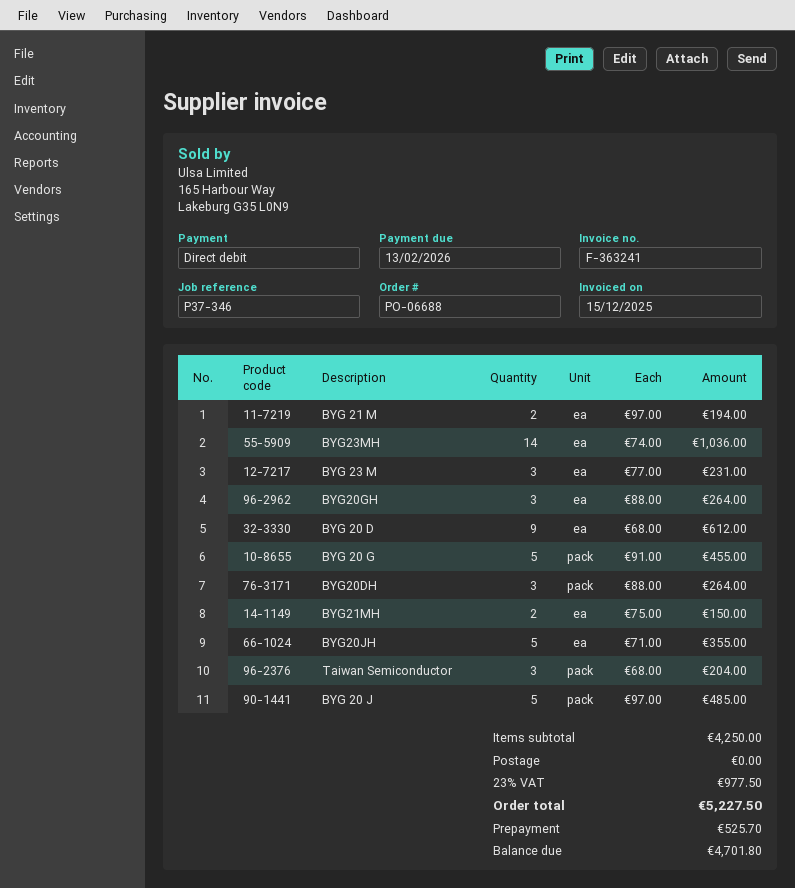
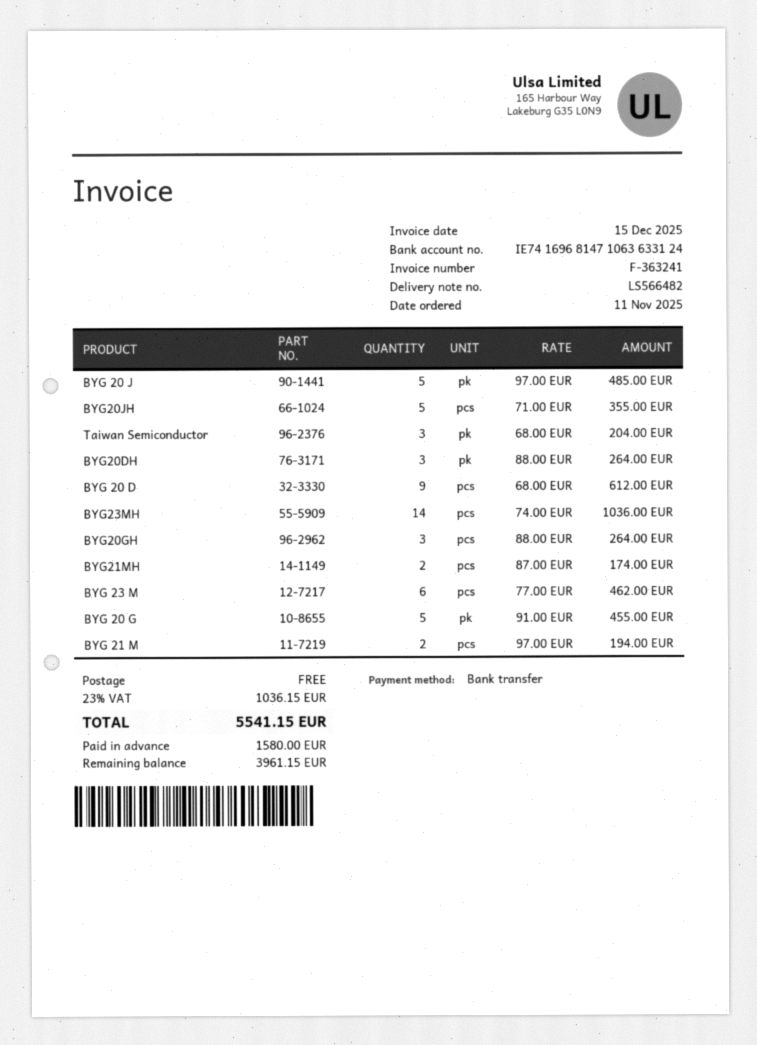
payment method: direct debit -> bank transfer
BYG 23 M: 3 x 77.00 = 231.00 -> 6 x 77.00 = 462.00
BYG21MH: 2 x 75.00 = 150.00 -> 2 x 87.00 = 174.00
tax: 23% = 977.50 -> 23% = 1036.15
total: 5227.50 -> 5541.15
deposit: 525.70 -> 1580.00
balance: 4701.80 -> 3961.15

